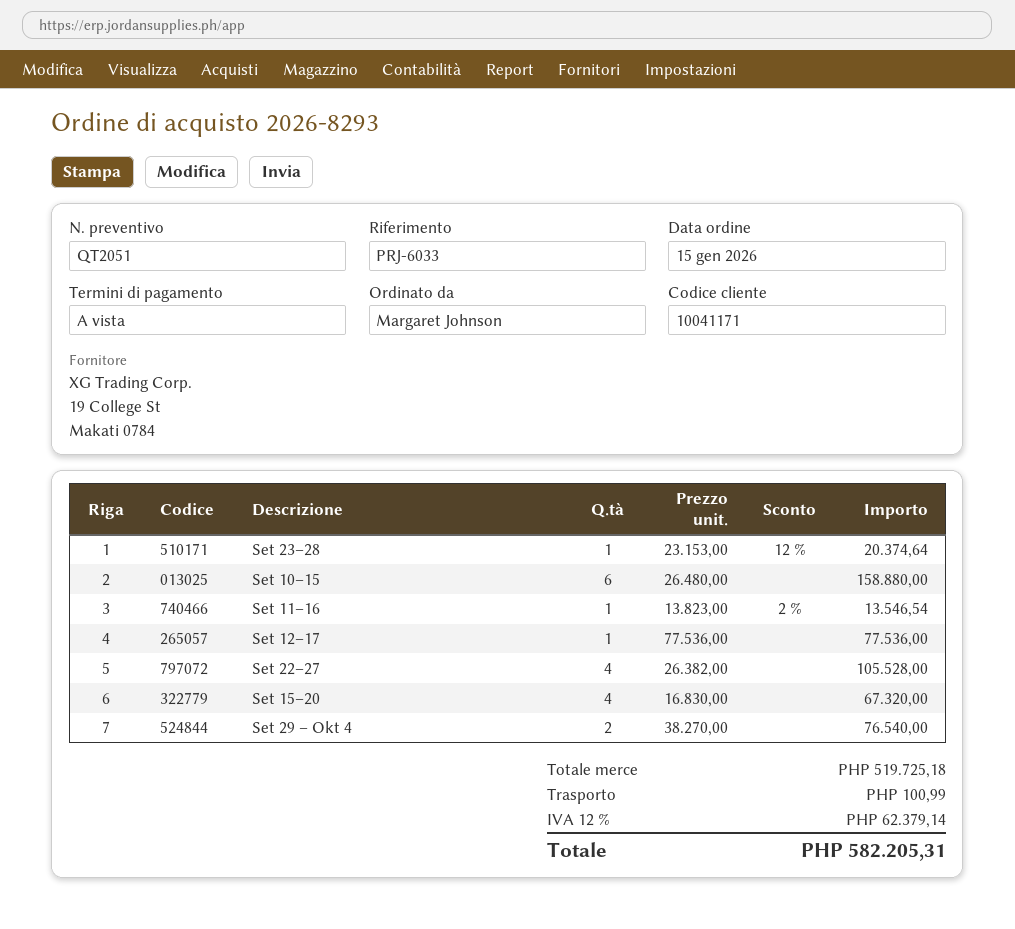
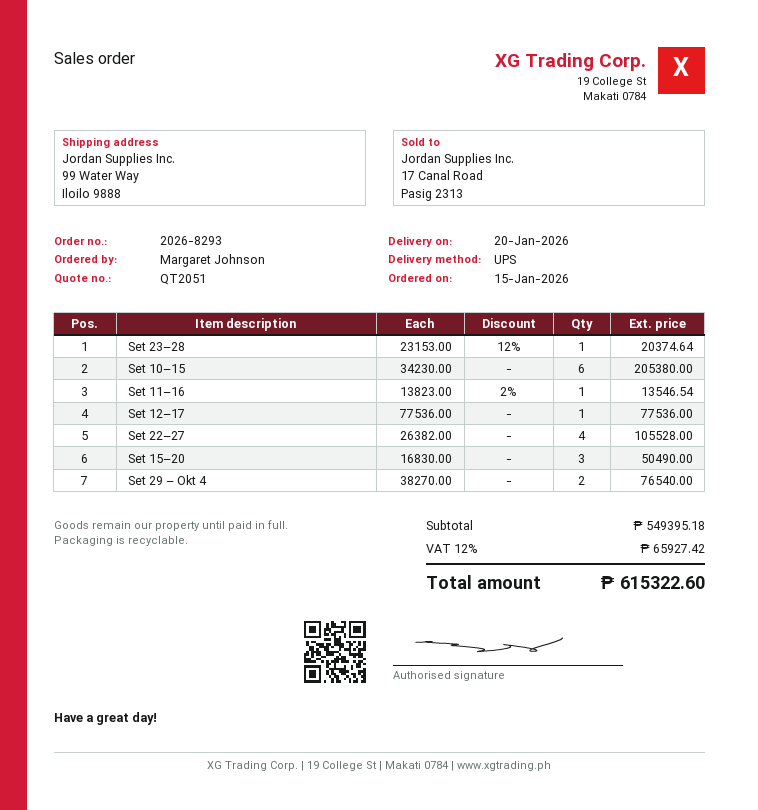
Set 10–15: 6 x 26480.00 = 158880.00 -> 6 x 34230.00 = 205380.00
Set 15–20: 4 x 16830.00 = 67320.00 -> 3 x 16830.00 = 50490.00
subtotal: 519725.18 -> 549395.18
shipping: 100.99 -> none
tax: 12% = 62379.14 -> 12% = 65927.42
total: 582205.31 -> 615322.60

